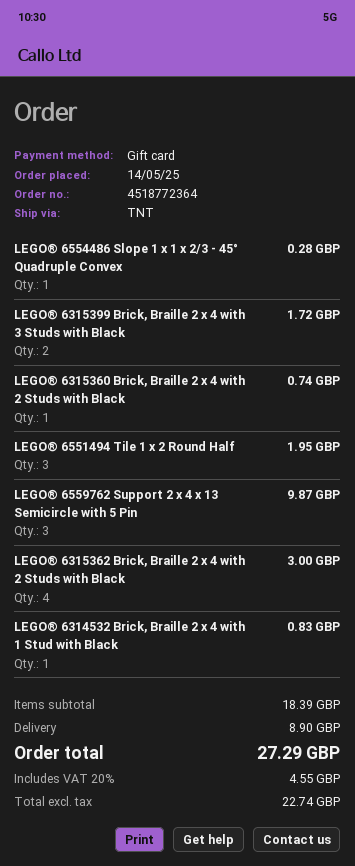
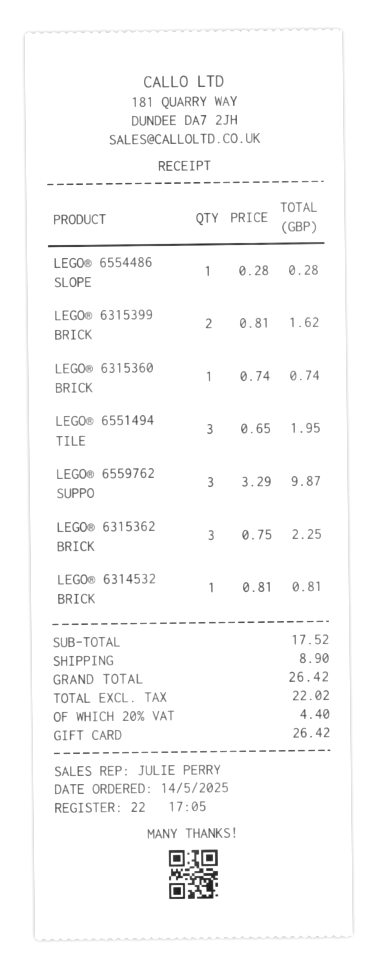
LEGO® 6315399 Brick, Braille 2 x 4 with 3 Studs with Black: 2 for 1.72 -> 2 for 1.62
LEGO® 6315362 Brick, Braille 2 x 4 with 2 Studs with Black: 4 for 3.00 -> 3 for 2.25
LEGO® 6314532 Brick, Braille 2 x 4 with 1 Stud with Black: 1 for 0.83 -> 1 for 0.81
subtotal: 18.39 -> 17.52
net: 22.74 -> 22.02
tax: 20% = 4.55 -> 20% = 4.40
total: 27.29 -> 26.42

